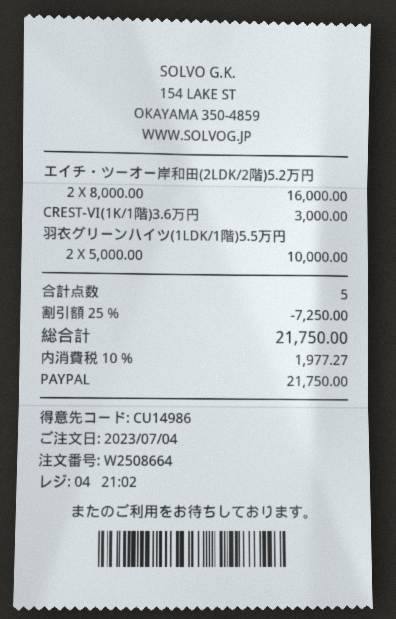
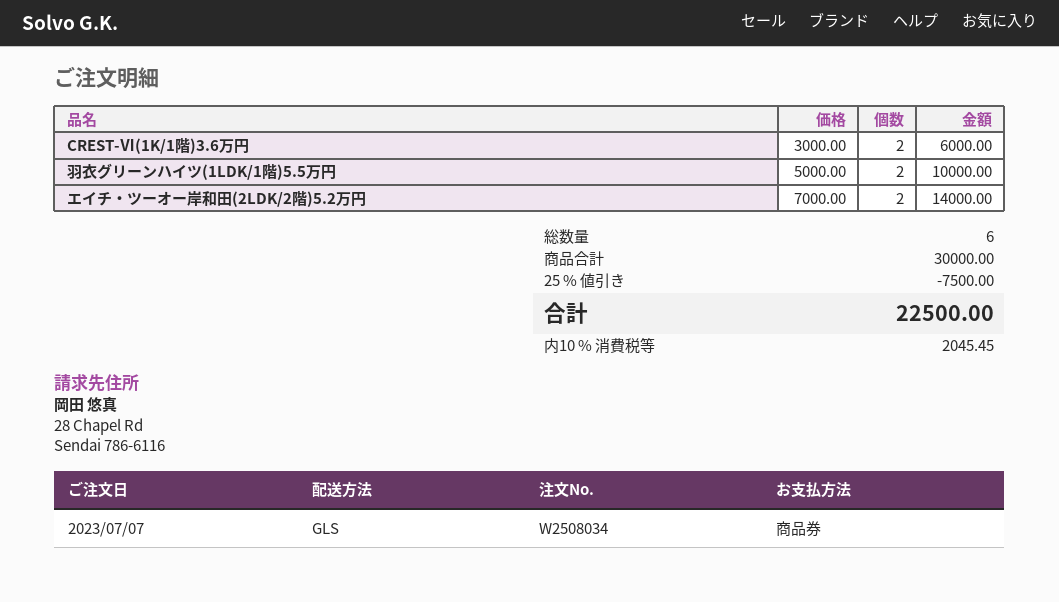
order number: W2508664 -> W2508034
order date: 2023-07-04 -> 2023-07-07
payment method: PayPal -> gift card
エイチ・ツーオー岸和田(2LDK/2階)5.2万円: 2 x 8000.00 = 16000.00 -> 2 x 7000.00 = 14000.00
CREST-Ⅵ(1K/1階)3.6万円: 1 x 3000.00 = 3000.00 -> 2 x 3000.00 = 6000.00
total quantity: 5 -> 6
discount: 25% = 7250.00 -> 25% = 7500.00
tax: 10% = 1977.27 -> 10% = 2045.45
total: 21750.00 -> 22500.00

